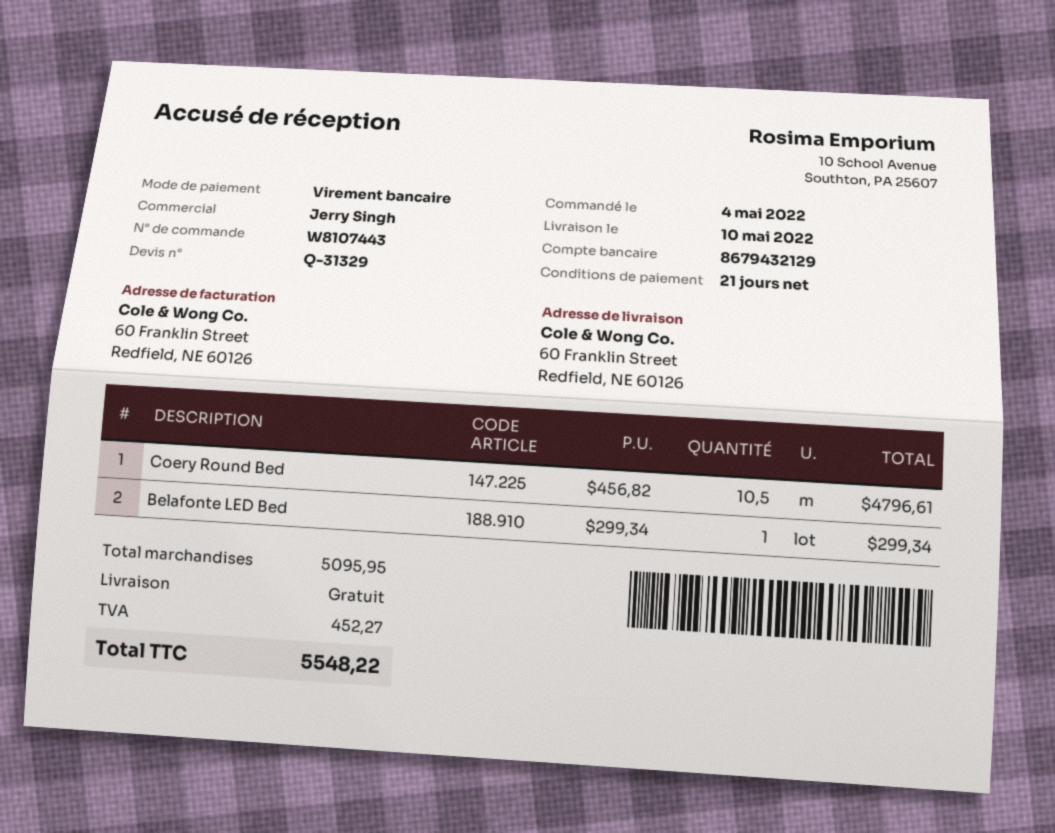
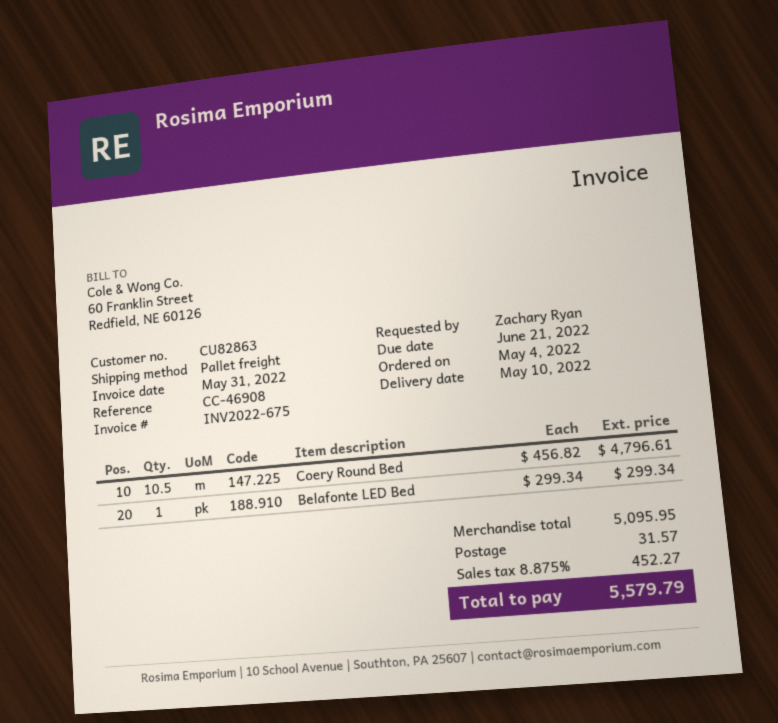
shipping: 0.00 -> 31.57
total: 5548.22 -> 5579.79

